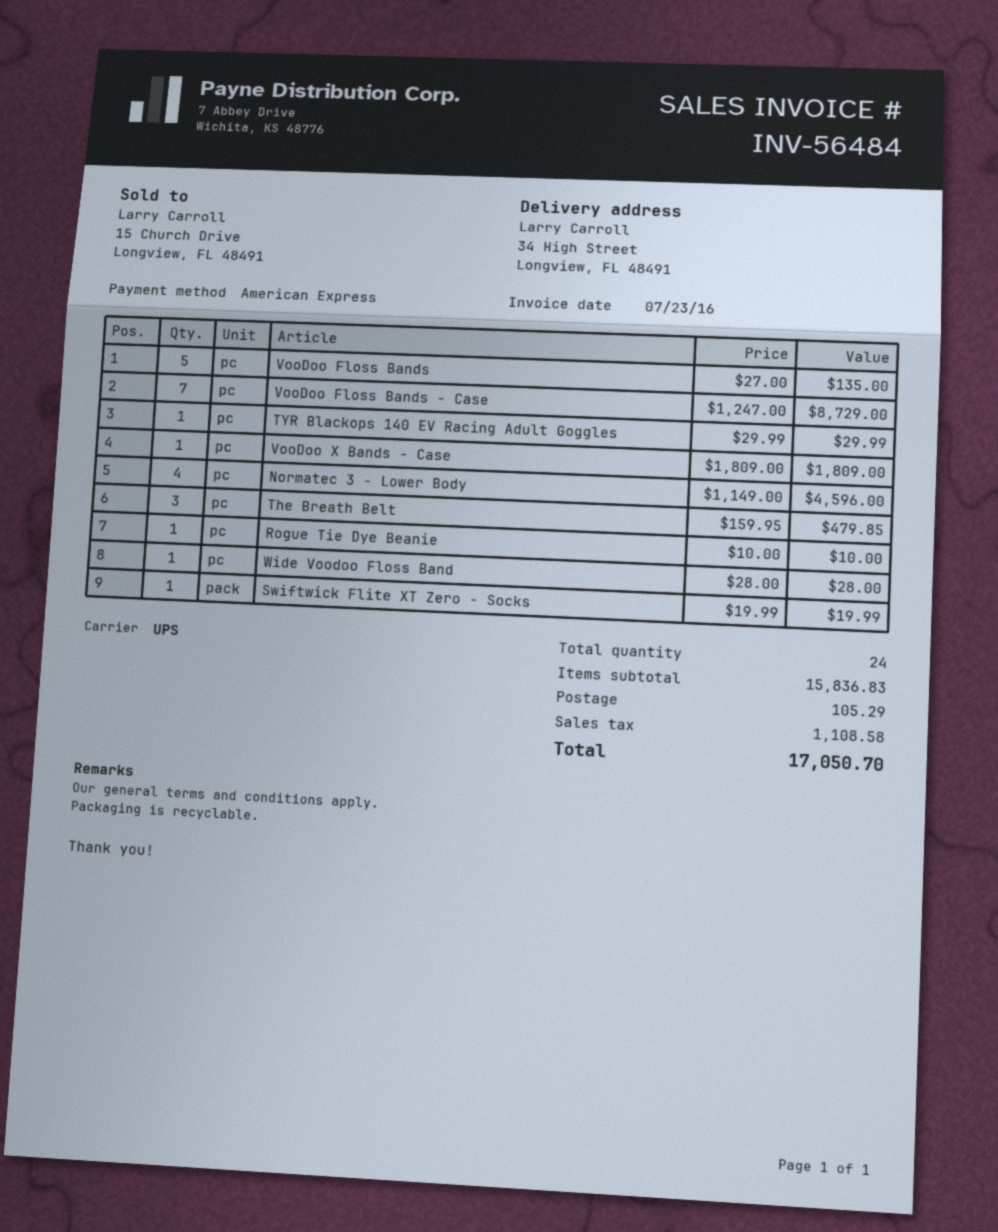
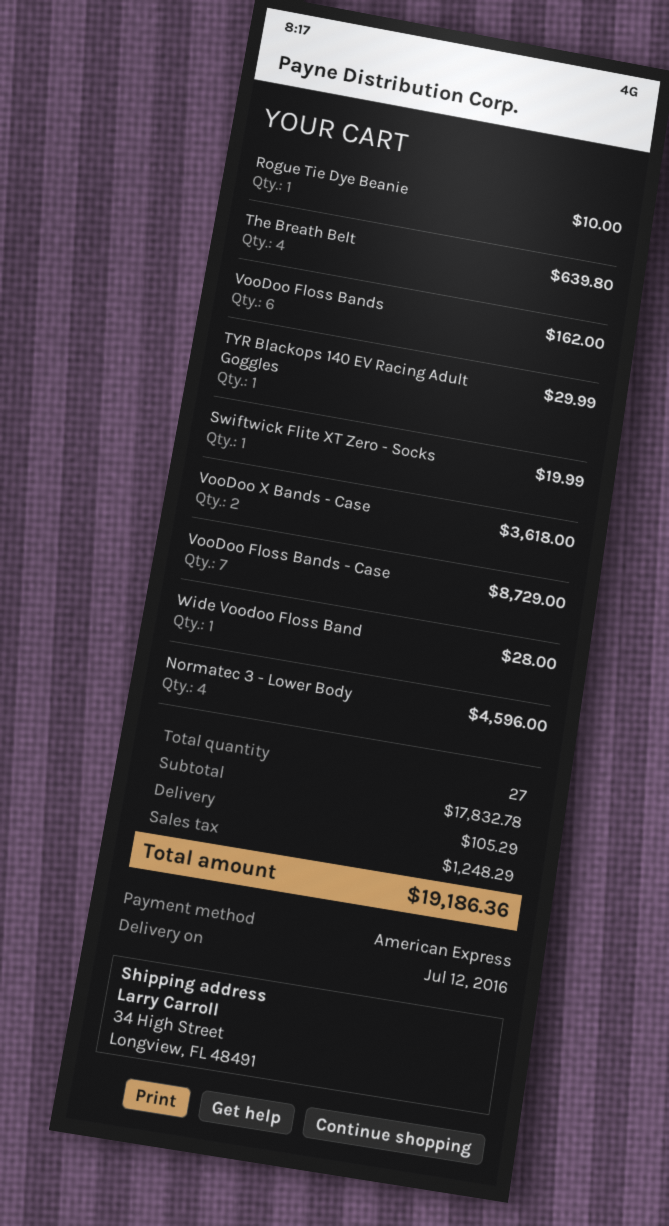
VooDoo Floss Bands: 5 for 135.00 -> 6 for 162.00
VooDoo X Bands - Case: 1 for 1809.00 -> 2 for 3618.00
The Breath Belt: 3 for 479.85 -> 4 for 639.80
total quantity: 24 -> 27
subtotal: 15836.83 -> 17832.78
tax: 1108.58 -> 1248.29
total: 17050.70 -> 19186.36

